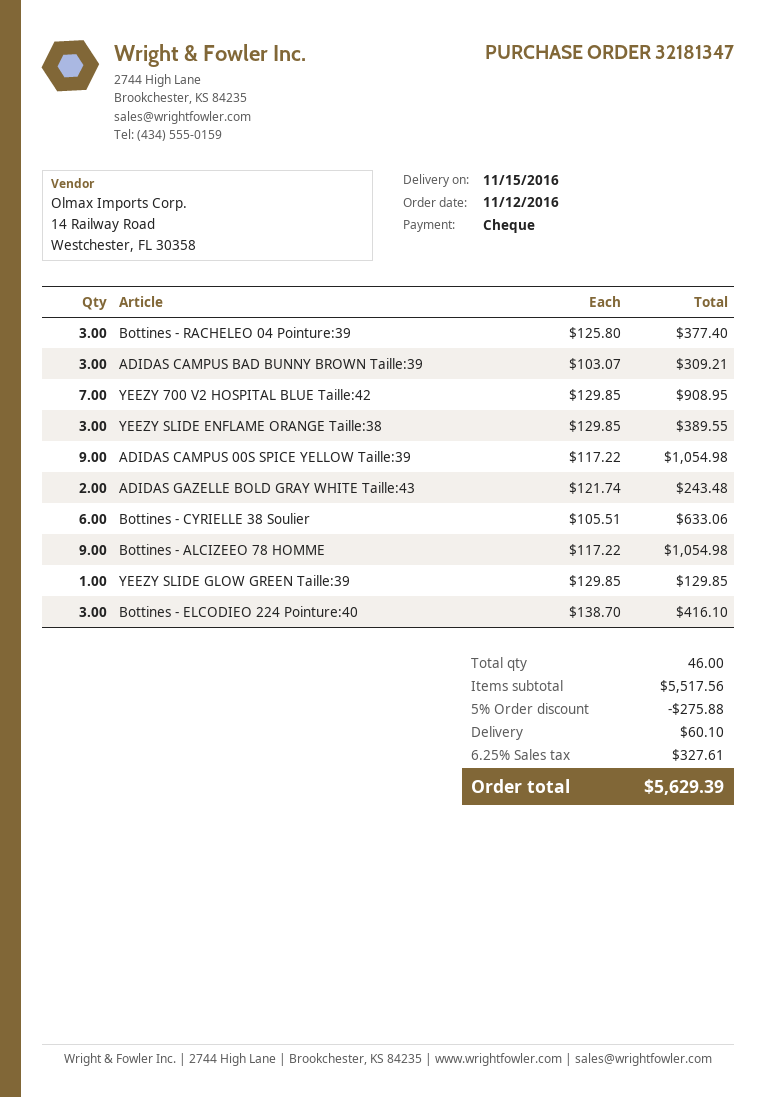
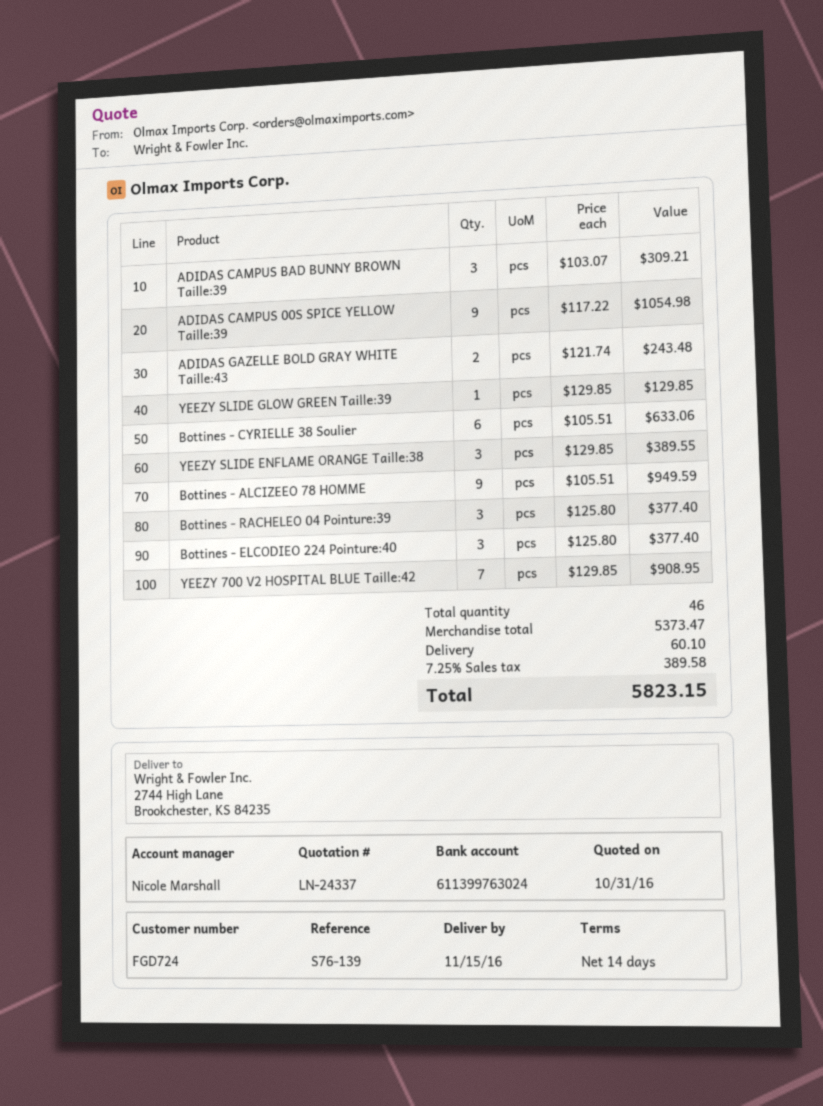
Bottines - ALCIZEEO 78 HOMME: 9 x 117.22 = 1054.98 -> 9 x 105.51 = 949.59
Bottines - ELCODIEO 224 Pointure:40: 3 x 138.70 = 416.10 -> 3 x 125.80 = 377.40
subtotal: 5517.56 -> 5373.47
discount: 5% = 275.88 -> none
tax: 6.25% = 327.61 -> 7.25% = 389.58
total: 5629.39 -> 5823.15

